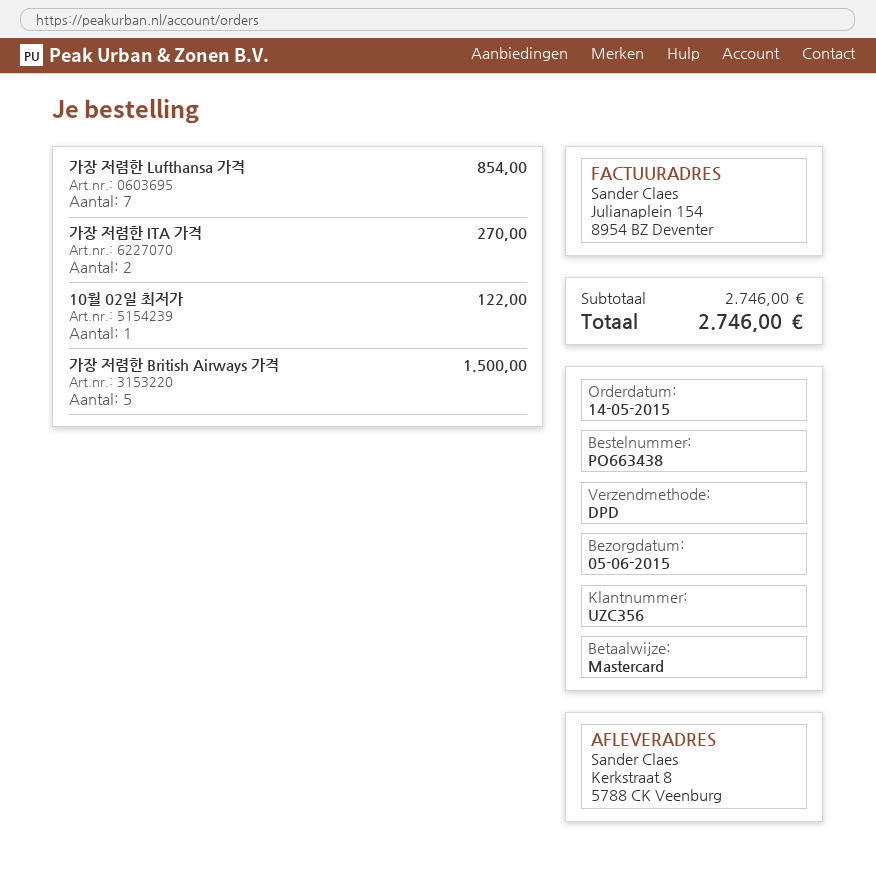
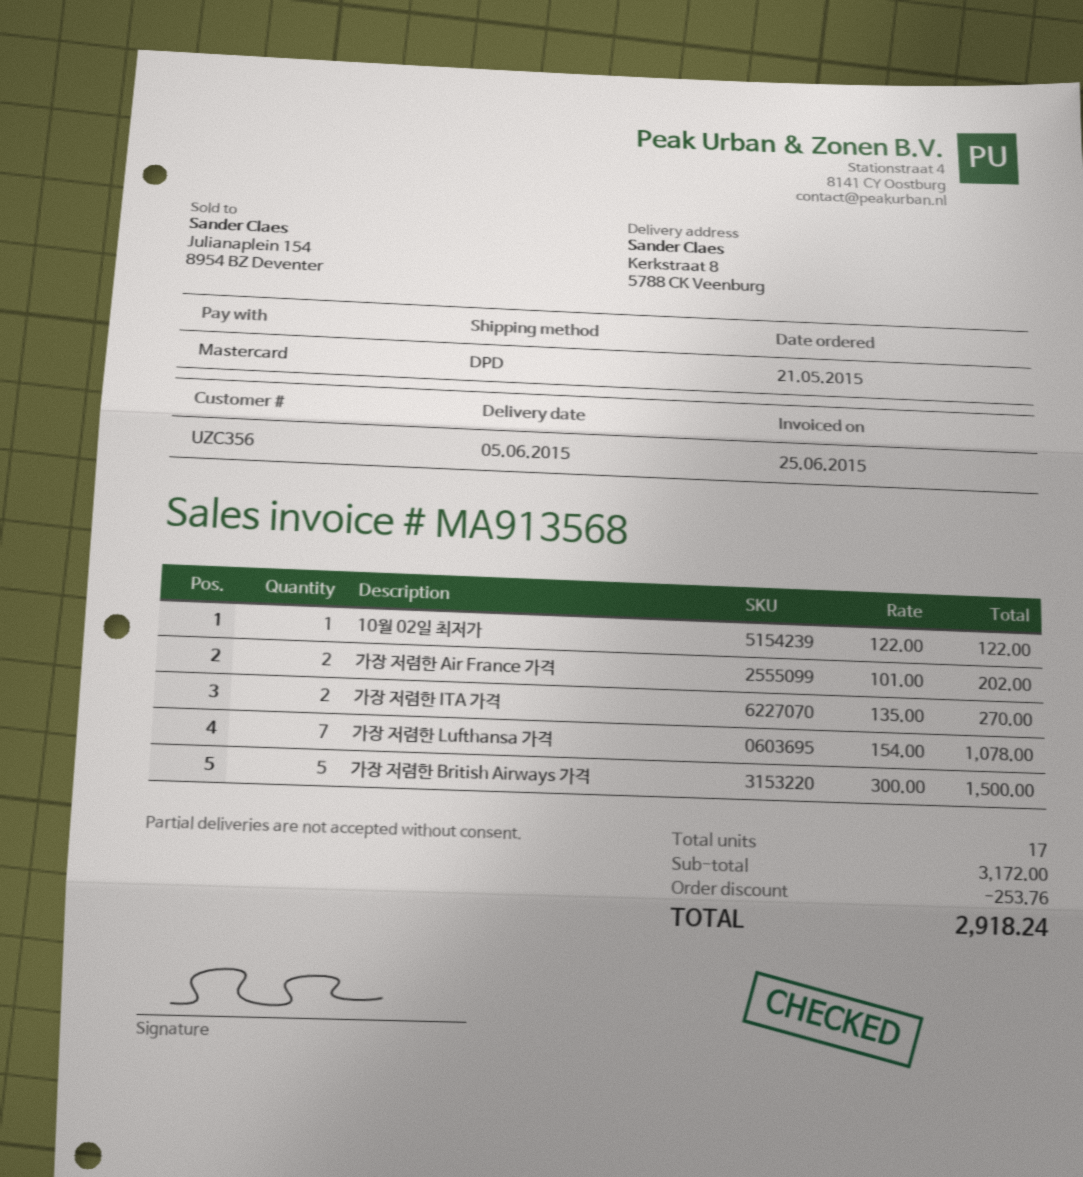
order date: 2015-05-14 -> 2015-05-21
가장 저렴한 Lufthansa 가격: 7 for 854.00 -> 7 for 1078.00
가장 저렴한 Air France 가격: none -> 2 for 202.00
subtotal: 2746.00 -> 3172.00
discount: none -> 253.76
total: 2746.00 -> 2918.24

